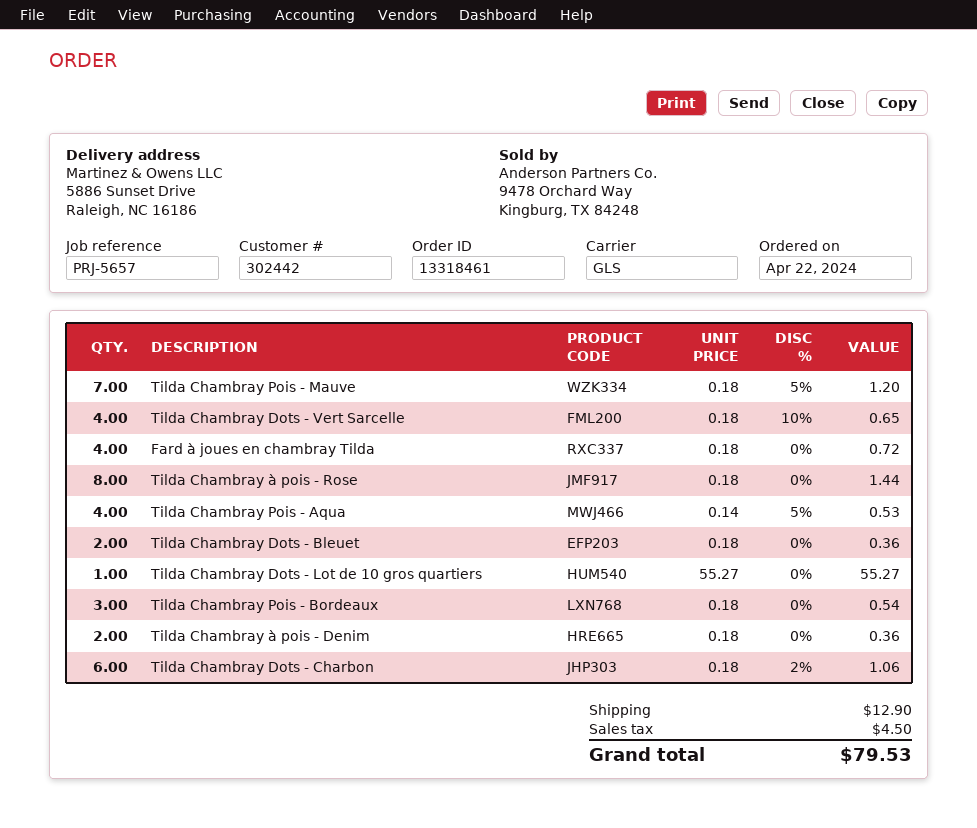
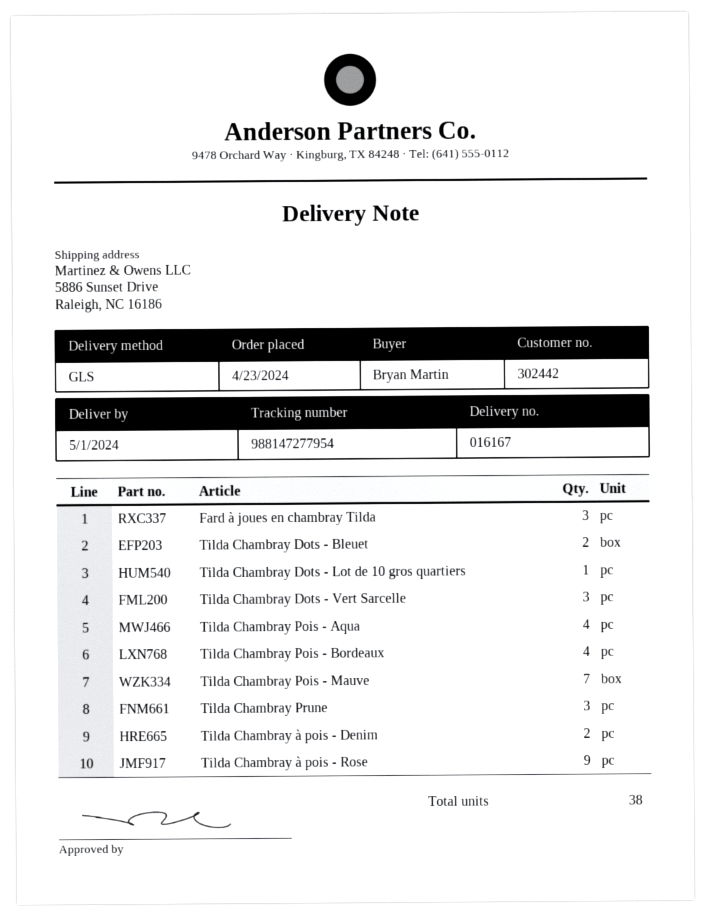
order date: 2024-04-22 -> 2024-04-23
Tilda Chambray Dots - Vert Sarcelle: 4 -> 3
Fard à joues en chambray Tilda: 4 -> 3
Tilda Chambray à pois - Rose: 8 -> 9
Tilda Chambray Pois - Bordeaux: 3 -> 4
Tilda Chambray Dots - Charbon: 6 -> none
Tilda Chambray Prune: none -> 3

